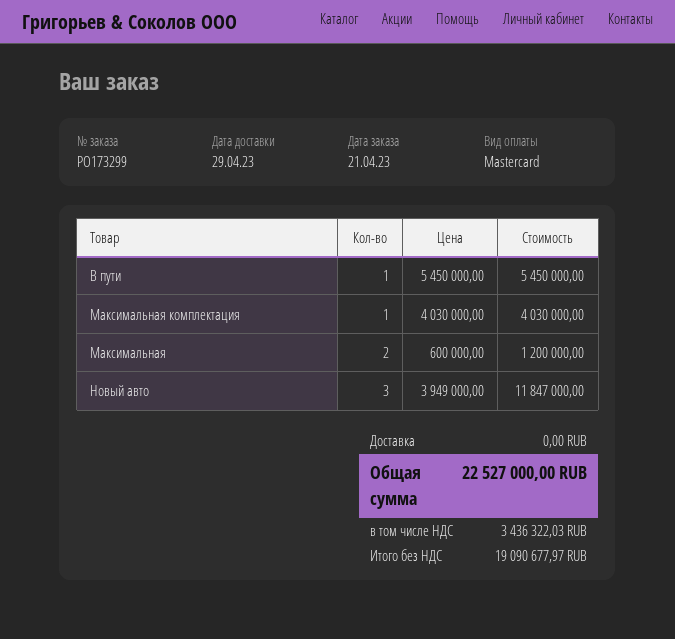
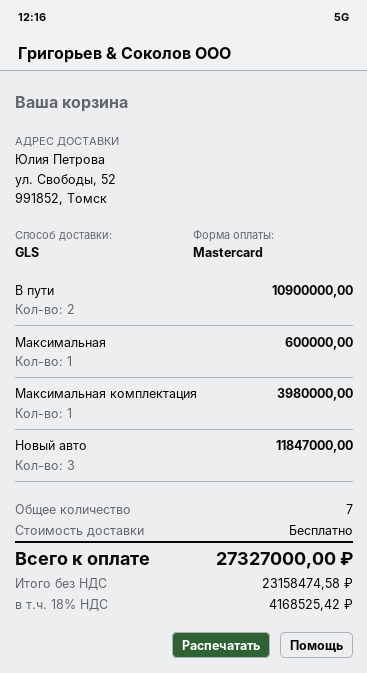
В пути: 1 for 5450000.00 -> 2 for 10900000.00
Максимальная комплектация: 1 for 4030000.00 -> 1 for 3980000.00
Максимальная: 2 for 1200000.00 -> 1 for 600000.00
net: 19090677.97 -> 23158474.58
tax: 3436322.03 -> 4168525.42
total: 22527000.00 -> 27327000.00

